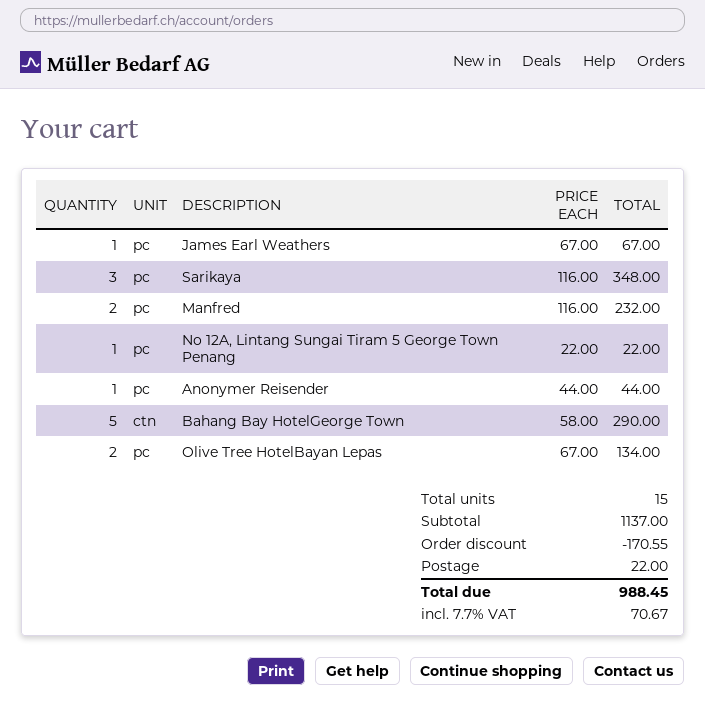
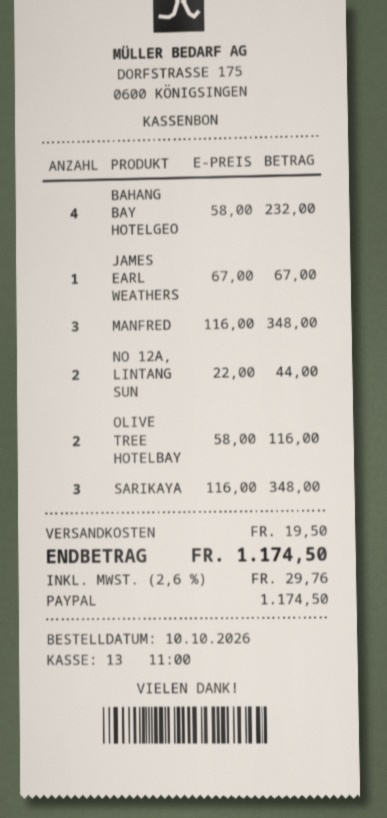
Manfred: 2 x 116.00 = 232.00 -> 3 x 116.00 = 348.00
No 12A, Lintang Sungai Tiram 5 George Town Penang: 1 x 22.00 = 22.00 -> 2 x 22.00 = 44.00
Anonymer Reisender: 1 x 44.00 = 44.00 -> none
Bahang Bay HotelGeorge Town: 5 x 58.00 = 290.00 -> 4 x 58.00 = 232.00
Olive Tree HotelBayan Lepas: 2 x 67.00 = 134.00 -> 2 x 58.00 = 116.00
discount: 170.55 -> none
shipping: 22.00 -> 19.50
tax: 7.7% = 70.67 -> 2.6% = 29.76
total: 988.45 -> 1174.50

